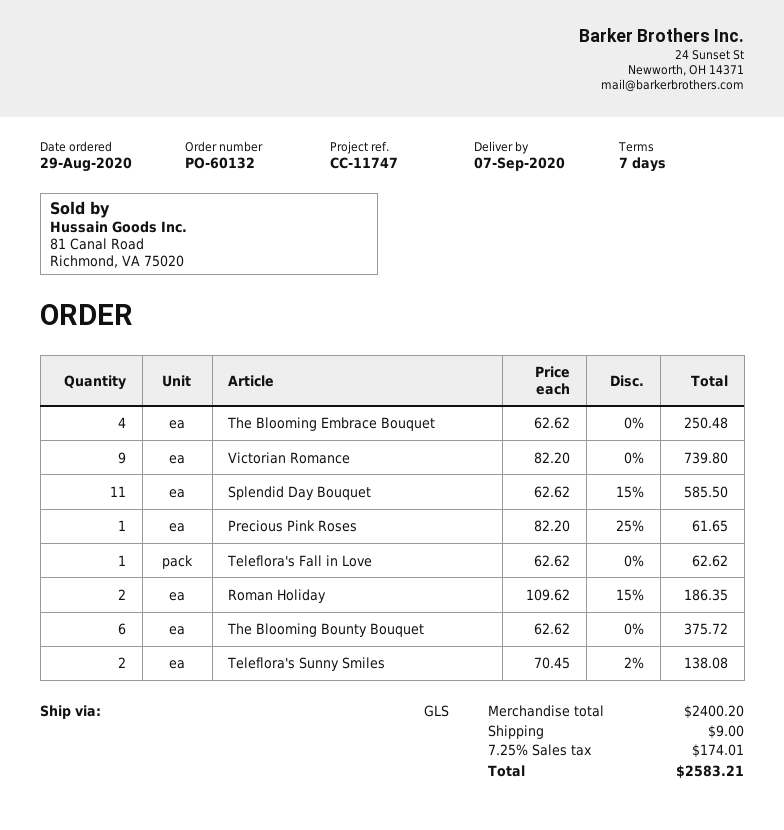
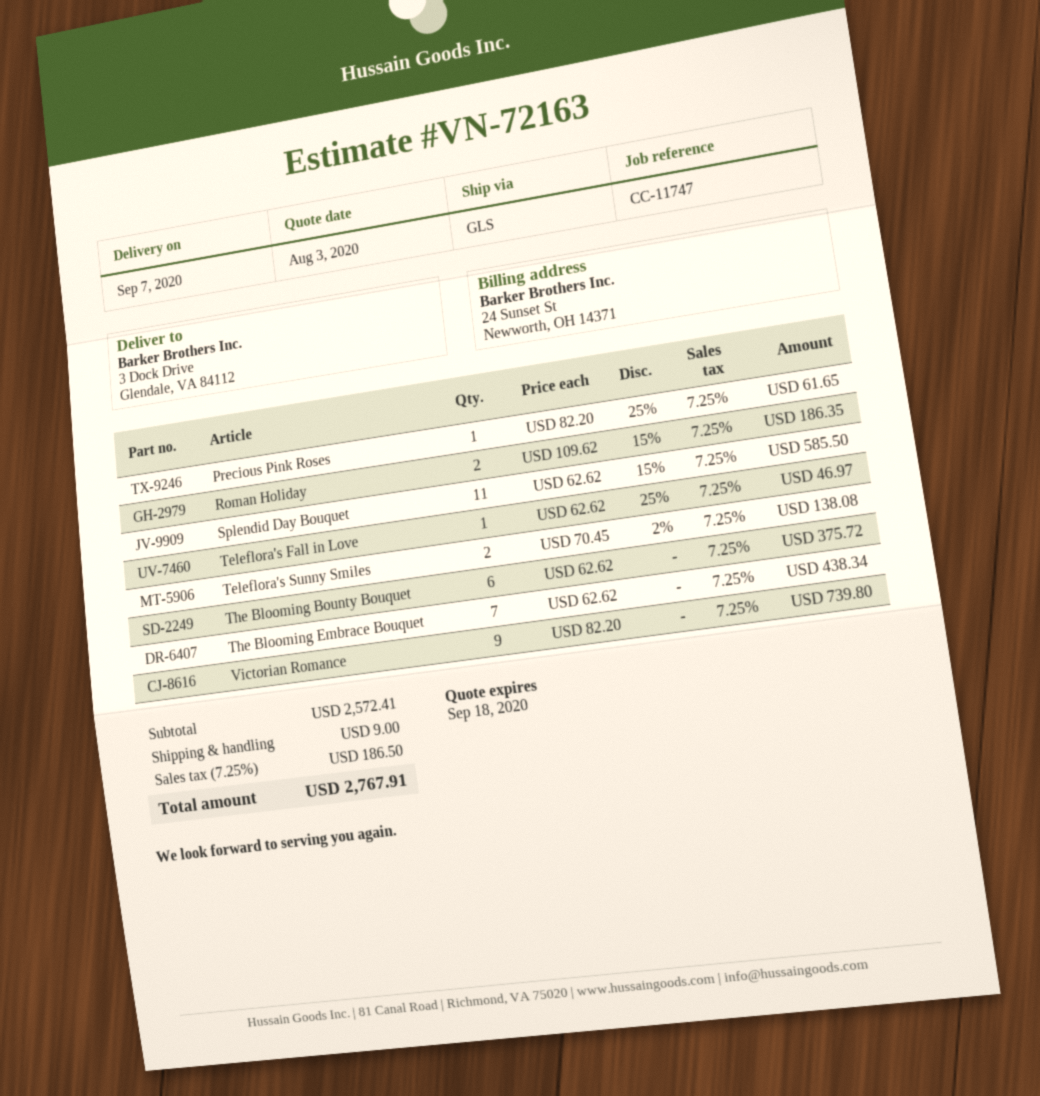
The Blooming Embrace Bouquet: 4 x 62.62 = 250.48 -> 7 x 62.62 = 438.34
Teleflora's Fall in Love: 1 x 62.62 = 62.62 -> 1 x 62.62 - 25% = 46.97
subtotal: 2400.20 -> 2572.41
tax: 7.25% = 174.01 -> 7.25% = 186.50
total: 2583.21 -> 2767.91

